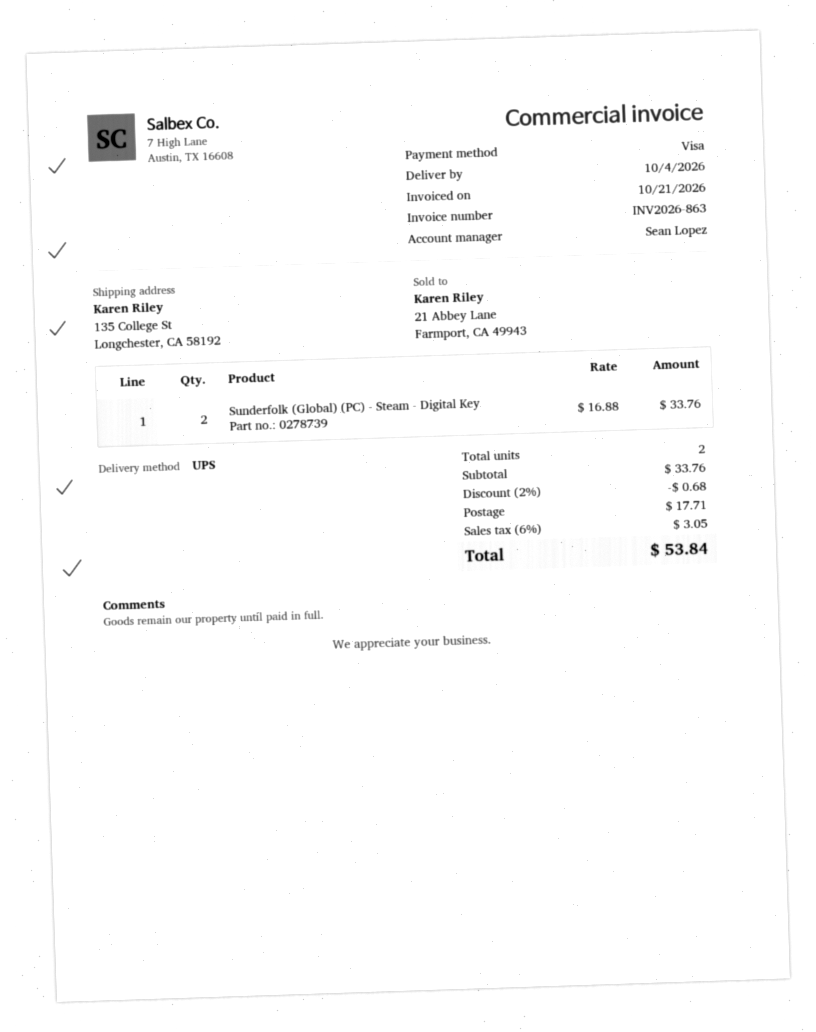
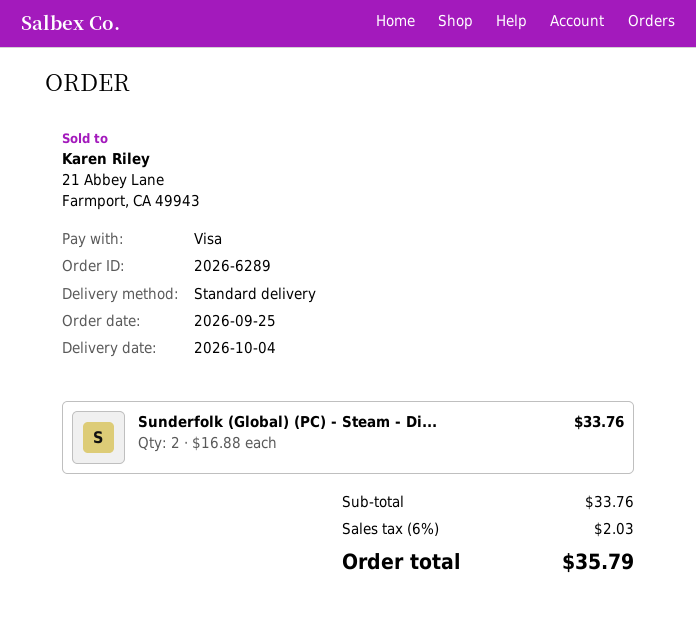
shipping method: UPS -> standard
discount: 2% = 0.68 -> none
shipping: 17.71 -> none
tax: 6% = 3.05 -> 6% = 2.03
total: 53.84 -> 35.79

